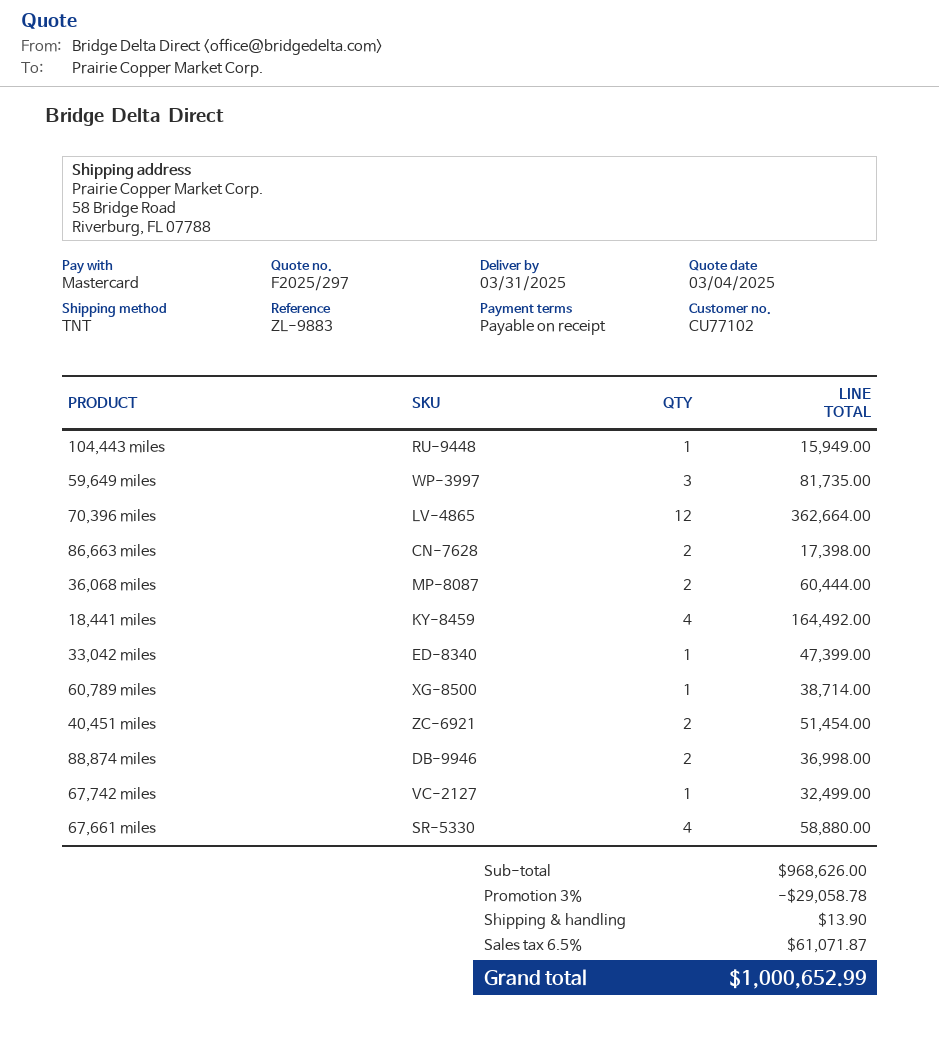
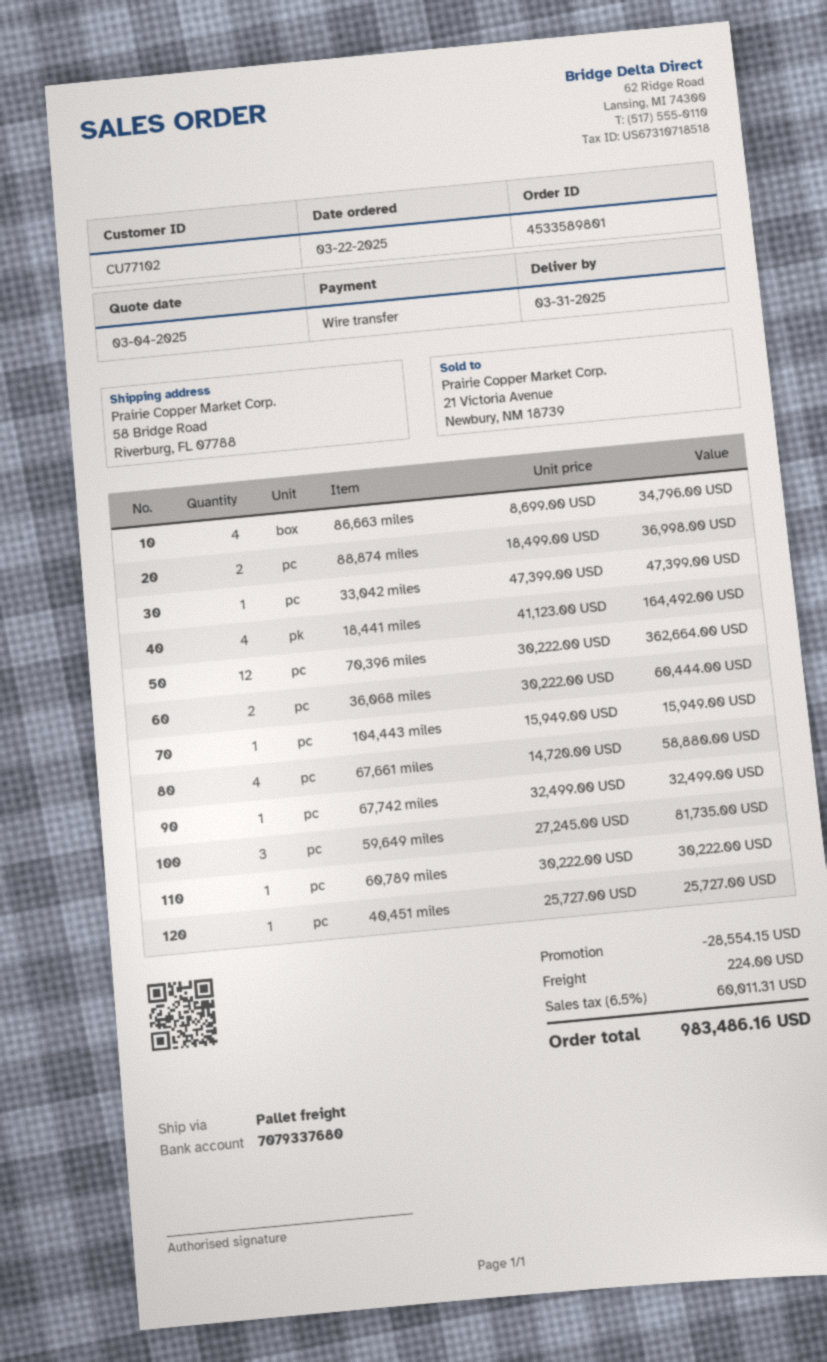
payment method: Mastercard -> bank transfer
shipping method: TNT -> pallet freight
86,663 miles: 2 for 17398.00 -> 4 for 34796.00
60,789 miles: 1 for 38714.00 -> 1 for 30222.00
40,451 miles: 2 for 51454.00 -> 1 for 25727.00
discount: 29058.78 -> 28554.15
shipping: 13.90 -> 224.00
tax: 6.5% = 61071.87 -> 6.5% = 60011.31
total: 1000652.99 -> 983486.16

